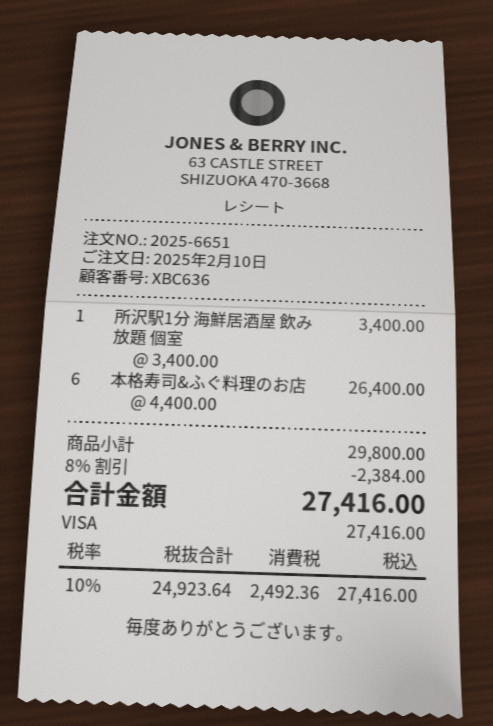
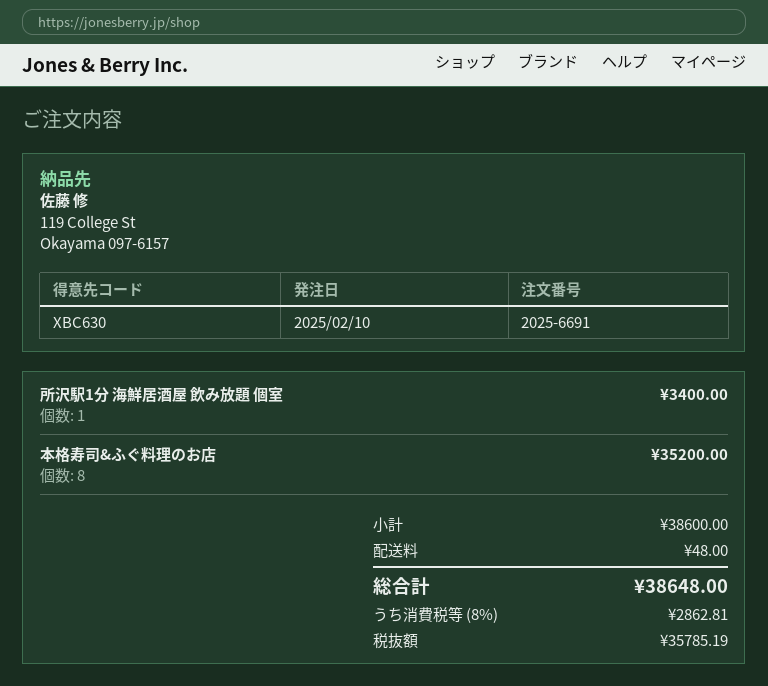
order number: 2025-6651 -> 2025-6691
customer number: XBC636 -> XBC630
本格寿司&ふぐ料理のお店: 6 for 26400.00 -> 8 for 35200.00
subtotal: 29800.00 -> 38600.00
discount: 8% = 2384.00 -> none
shipping: none -> 48.00
net: 24923.64 -> 35785.19
tax: 10% = 2492.36 -> 8% = 2862.81
total: 27416.00 -> 38648.00

